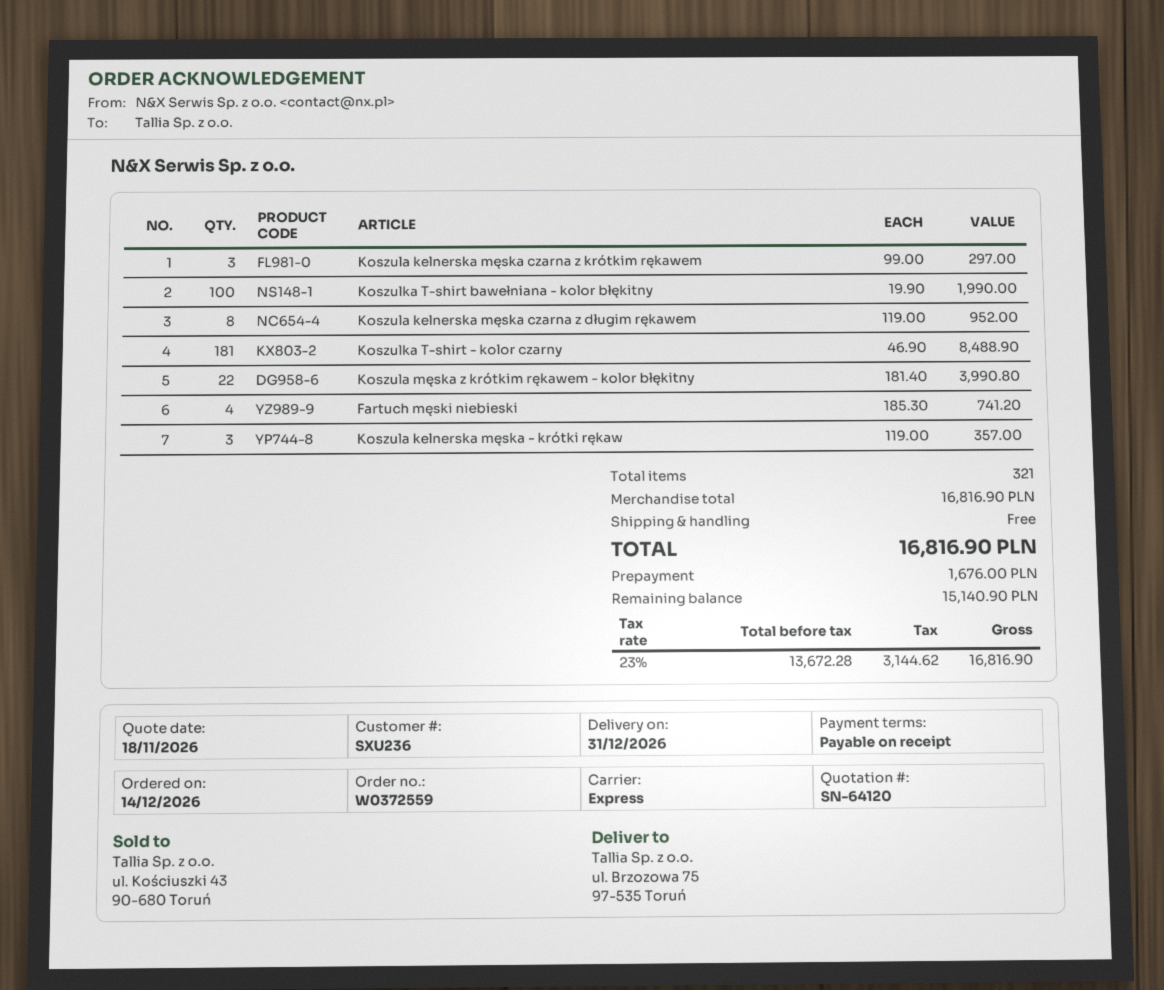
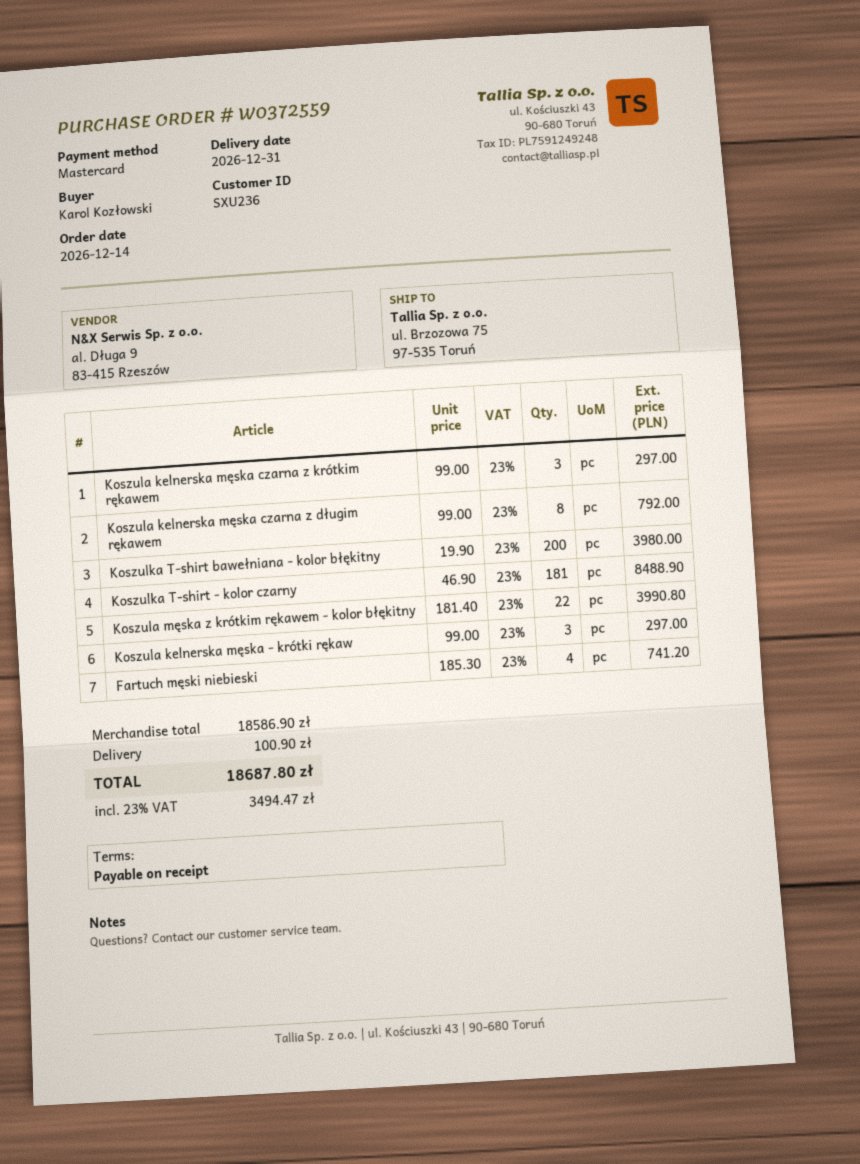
Koszulka T-shirt bawełniana - kolor błękitny: 100 x 19.90 = 1990.00 -> 200 x 19.90 = 3980.00
Koszula kelnerska męska czarna z długim rękawem: 8 x 119.00 = 952.00 -> 8 x 99.00 = 792.00
Koszula kelnerska męska - krótki rękaw: 3 x 119.00 = 357.00 -> 3 x 99.00 = 297.00
subtotal: 16816.90 -> 18586.90
shipping: 0.00 -> 100.90
tax: 23% = 3144.62 -> 23% = 3494.47
total: 16816.90 -> 18687.80

